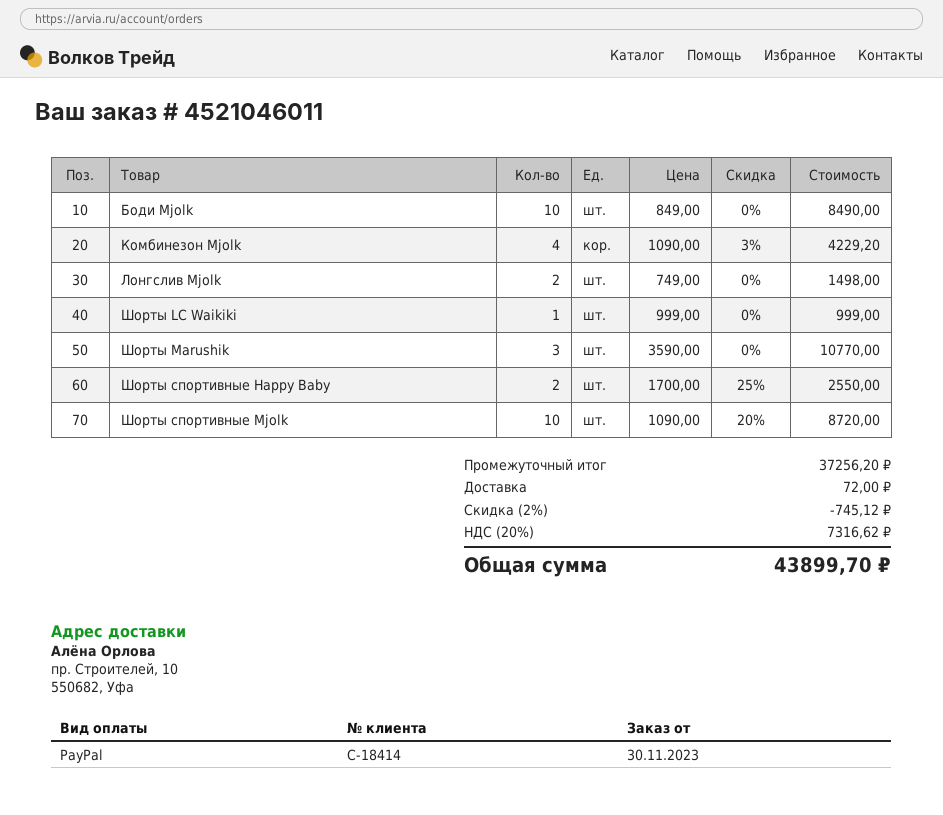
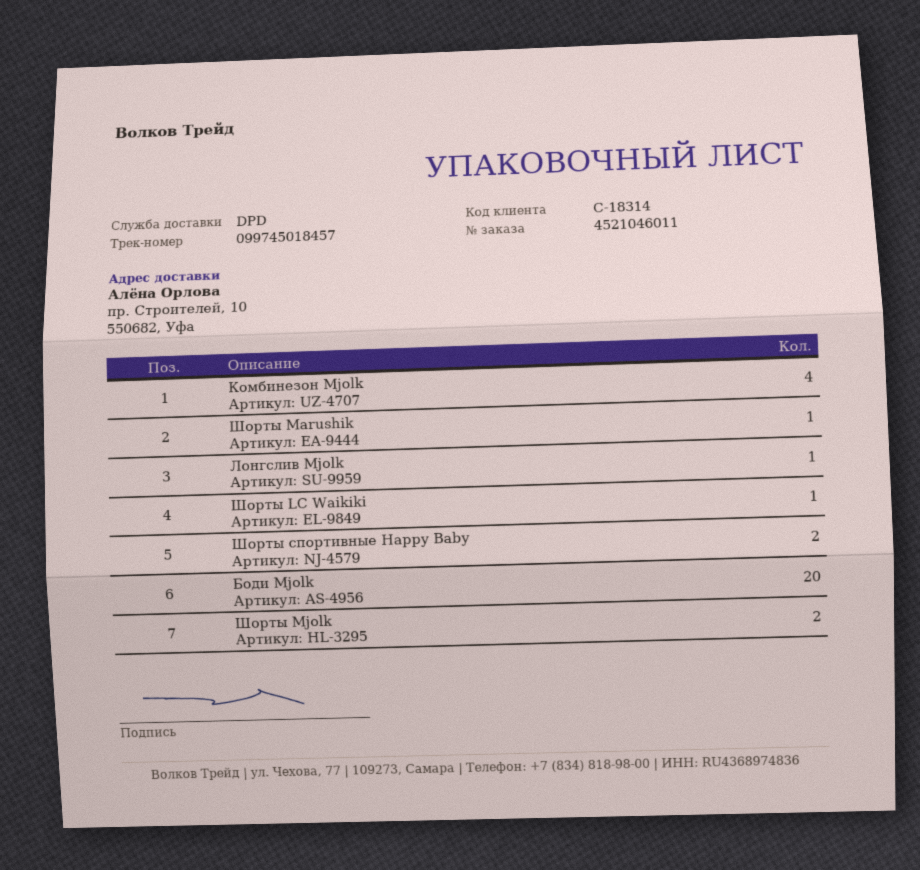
customer number: C-18414 -> C-18314
Боди Mjolk: 10 -> 20
Лонгслив Mjolk: 2 -> 1
Шорты Marushik: 3 -> 1
Шорты спортивные Mjolk: 10 -> none
Шорты Mjolk: none -> 2

